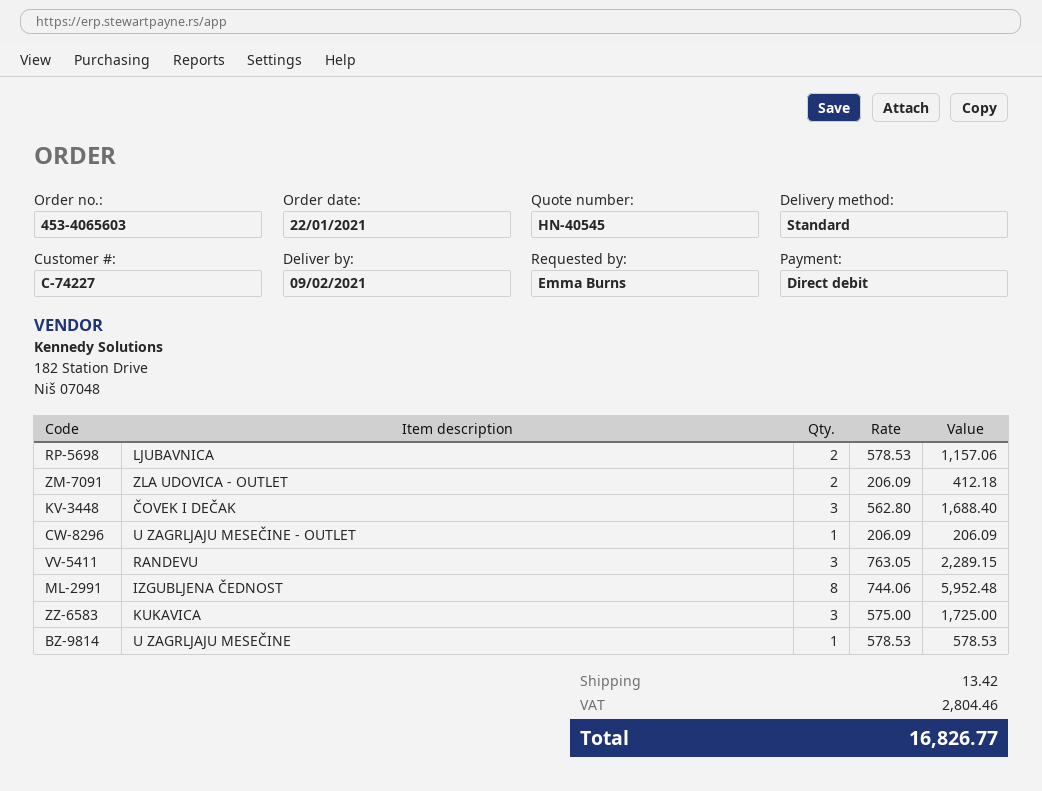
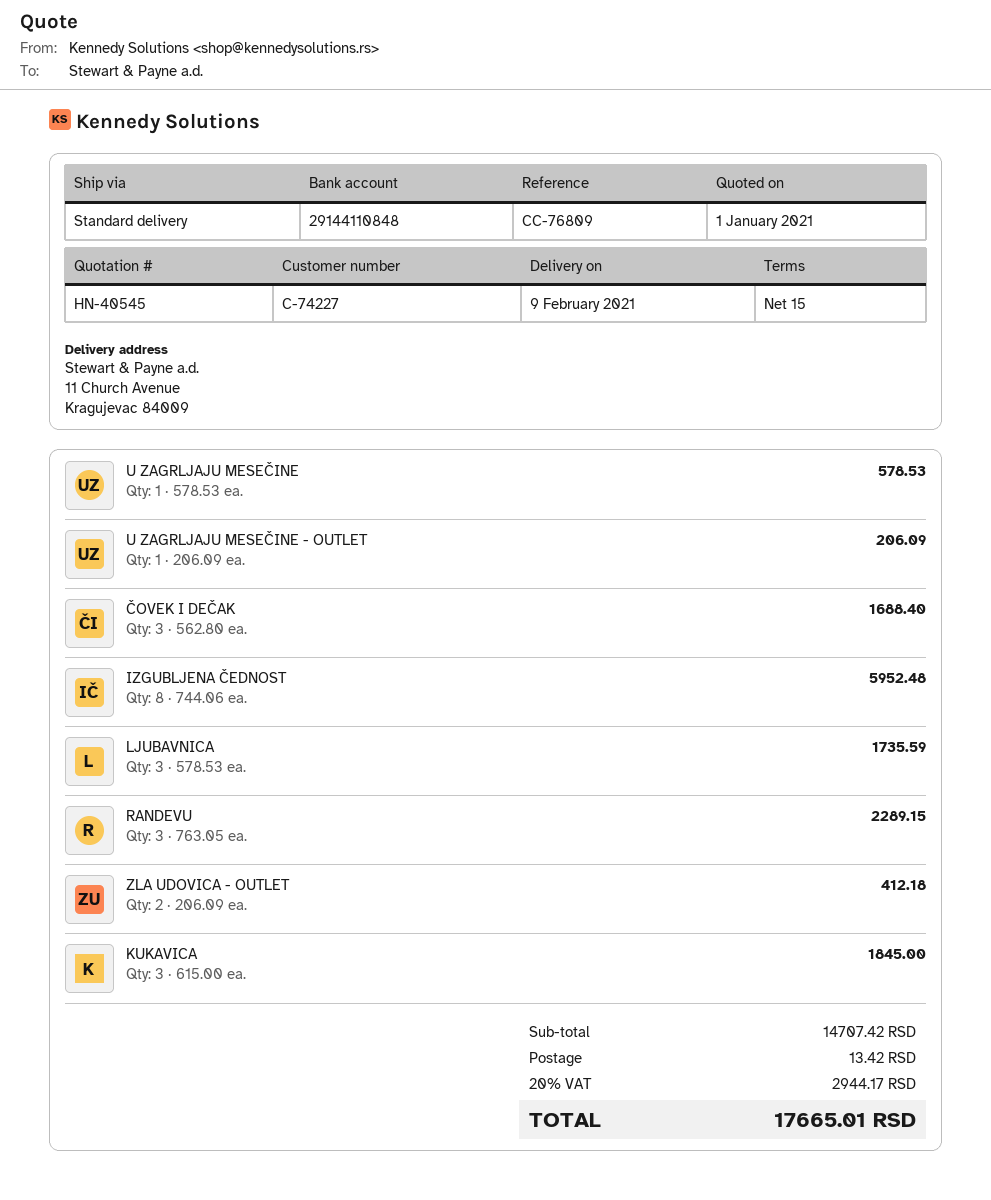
LJUBAVNICA: 2 x 578.53 = 1157.06 -> 3 x 578.53 = 1735.59
KUKAVICA: 3 x 575.00 = 1725.00 -> 3 x 615.00 = 1845.00
tax: 2804.46 -> 2944.17
total: 16826.77 -> 17665.01

